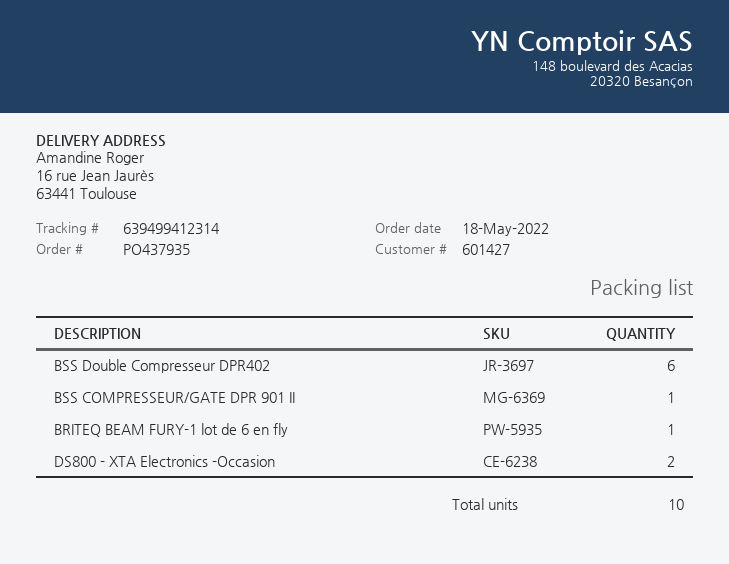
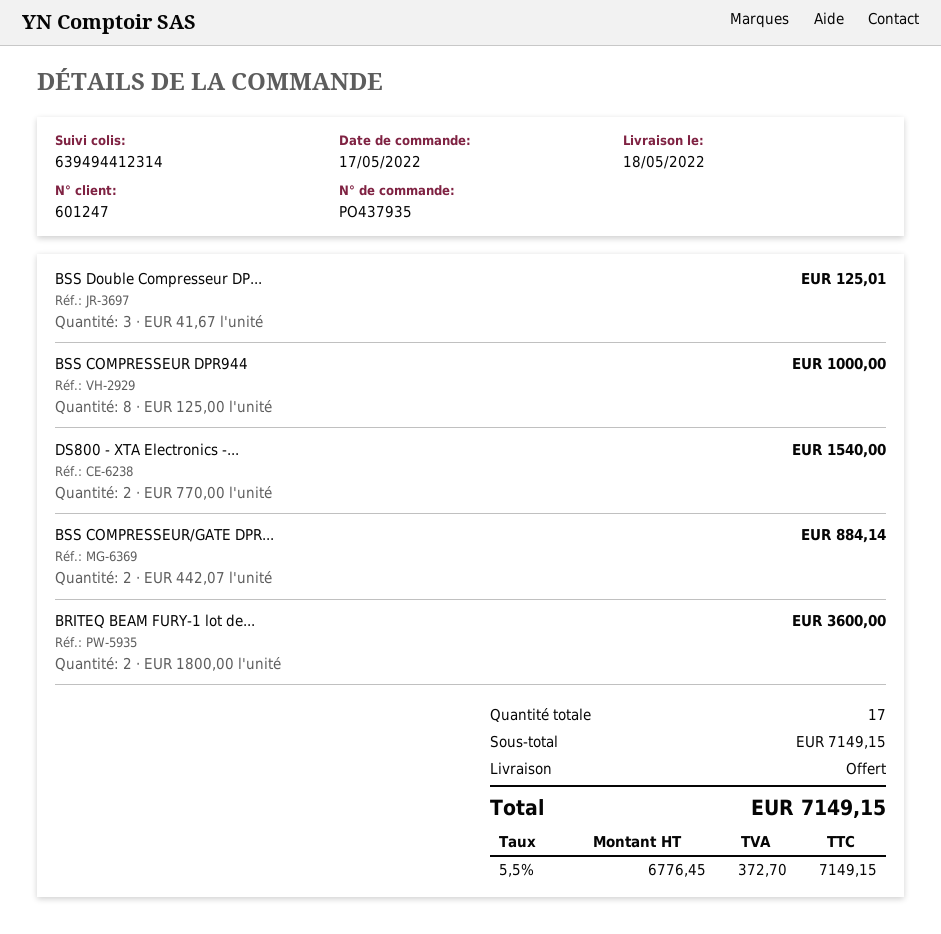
order date: 2022-05-18 -> 2022-05-17
customer number: 601427 -> 601247
tracking number: 639499412314 -> 639494412314
BSS Double Compresseur DPR402: 6 -> 3
BSS COMPRESSEUR/GATE DPR 901 II: 1 -> 2
BRITEQ BEAM FURY-1 lot de 6 en fly: 1 -> 2
BSS COMPRESSEUR DPR944: none -> 8
total quantity: 10 -> 17

